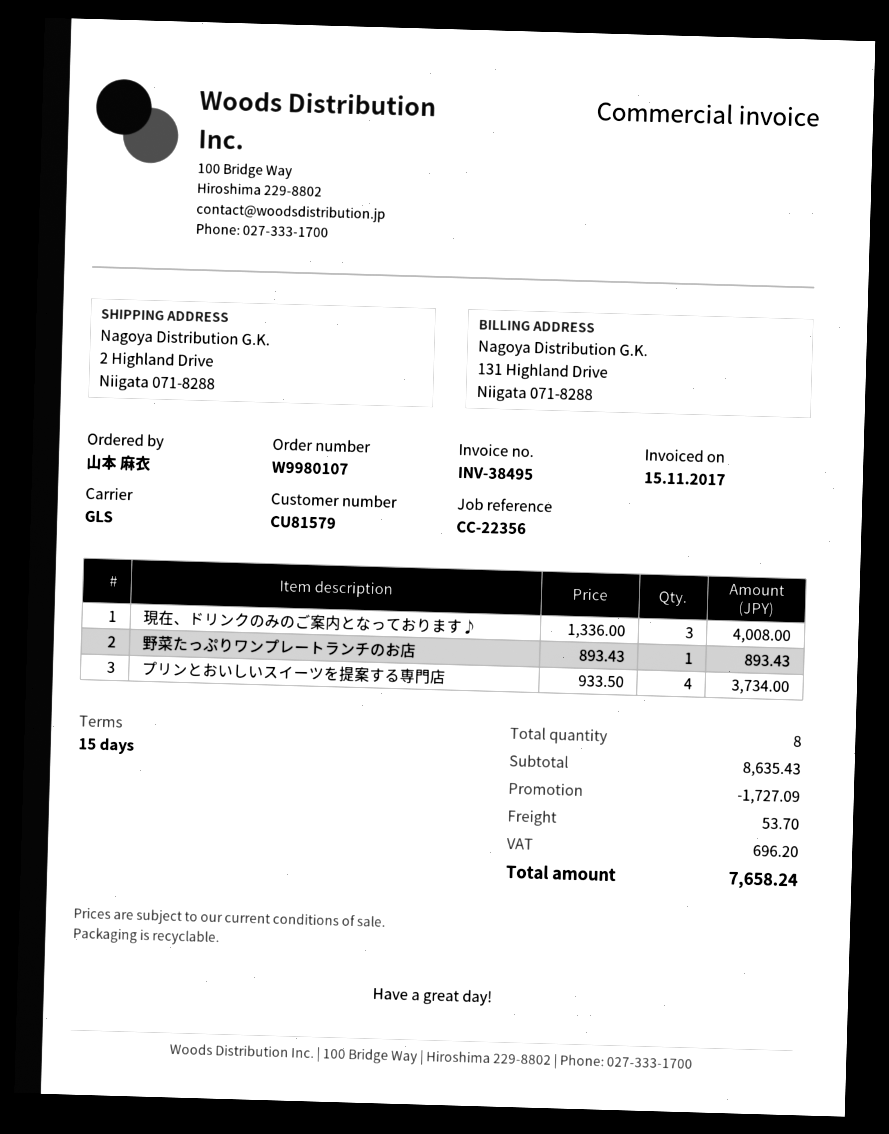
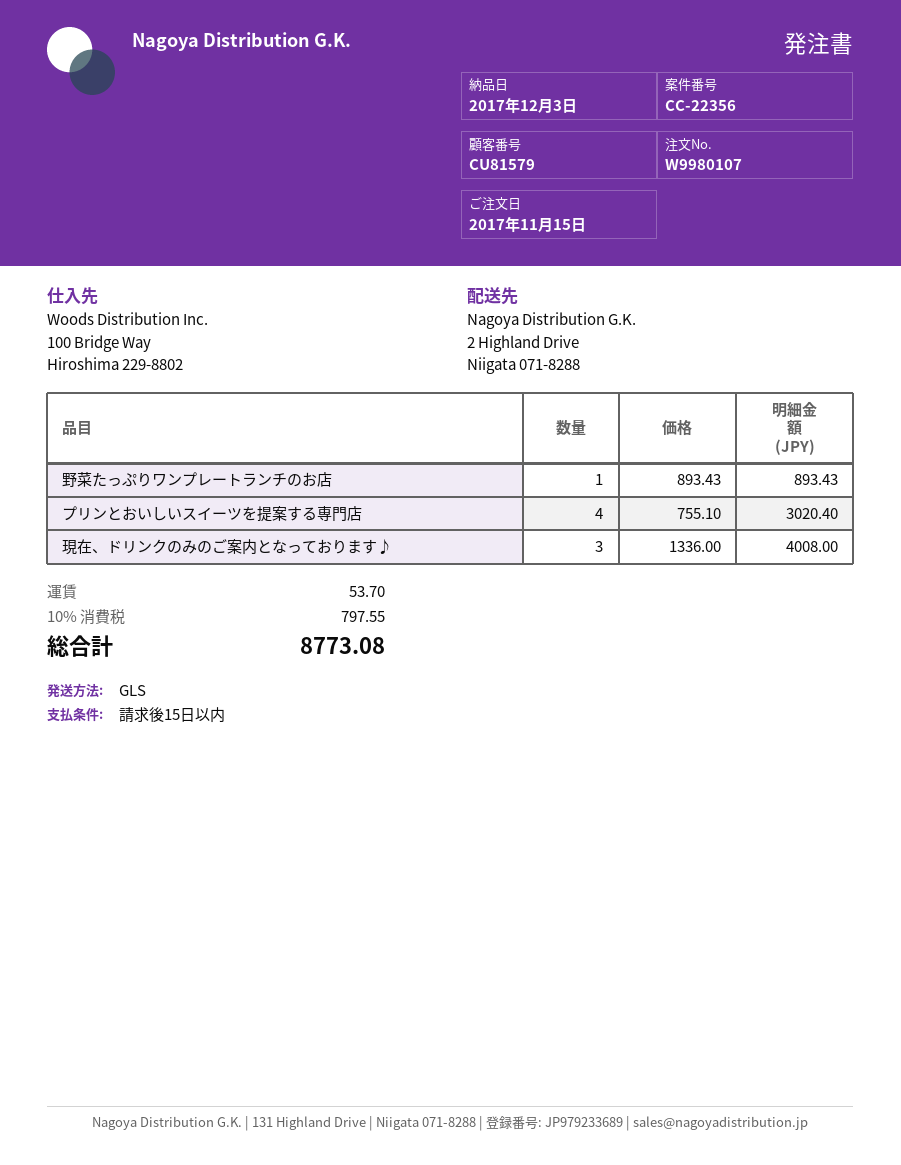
プリンとおいしいスイーツを提案する専門店: 4 x 933.50 = 3734.00 -> 4 x 755.10 = 3020.40
discount: 1727.09 -> none
tax: 696.20 -> 797.55
total: 7658.24 -> 8773.08

